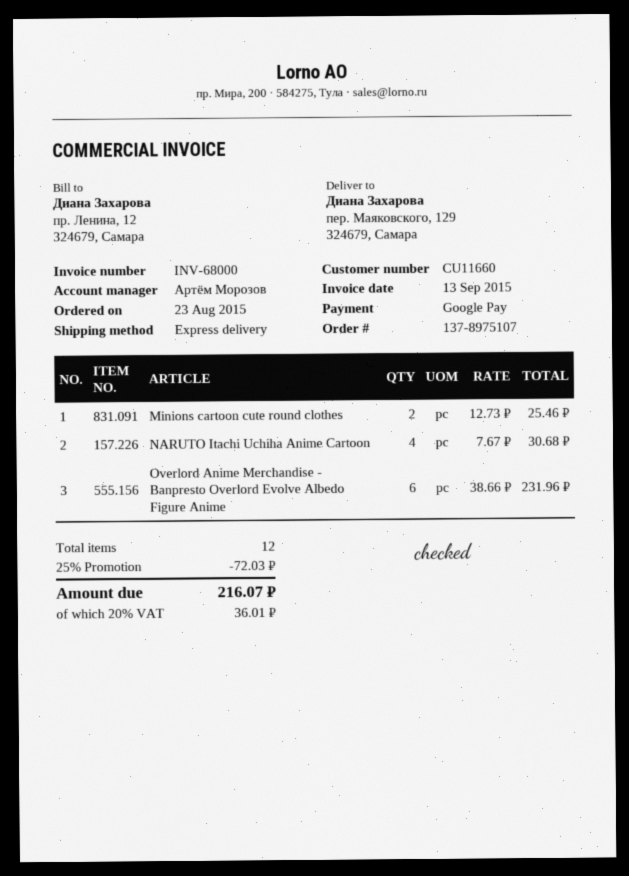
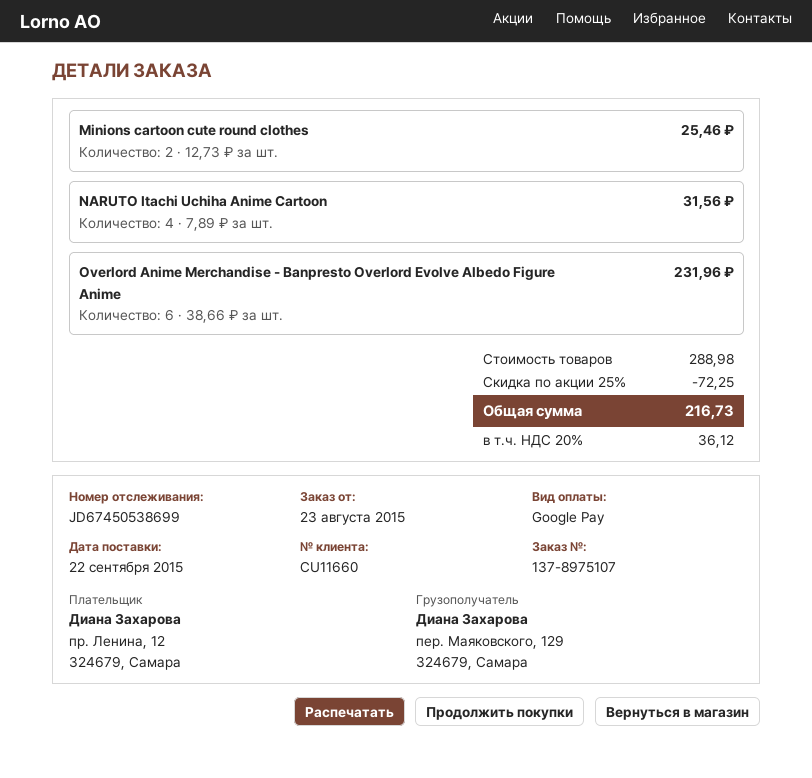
NARUTO Itachi Uchiha Anime Cartoon: 4 x 7.67 = 30.68 -> 4 x 7.89 = 31.56
discount: 25% = 72.03 -> 25% = 72.25
tax: 20% = 36.01 -> 20% = 36.12
total: 216.07 -> 216.73

